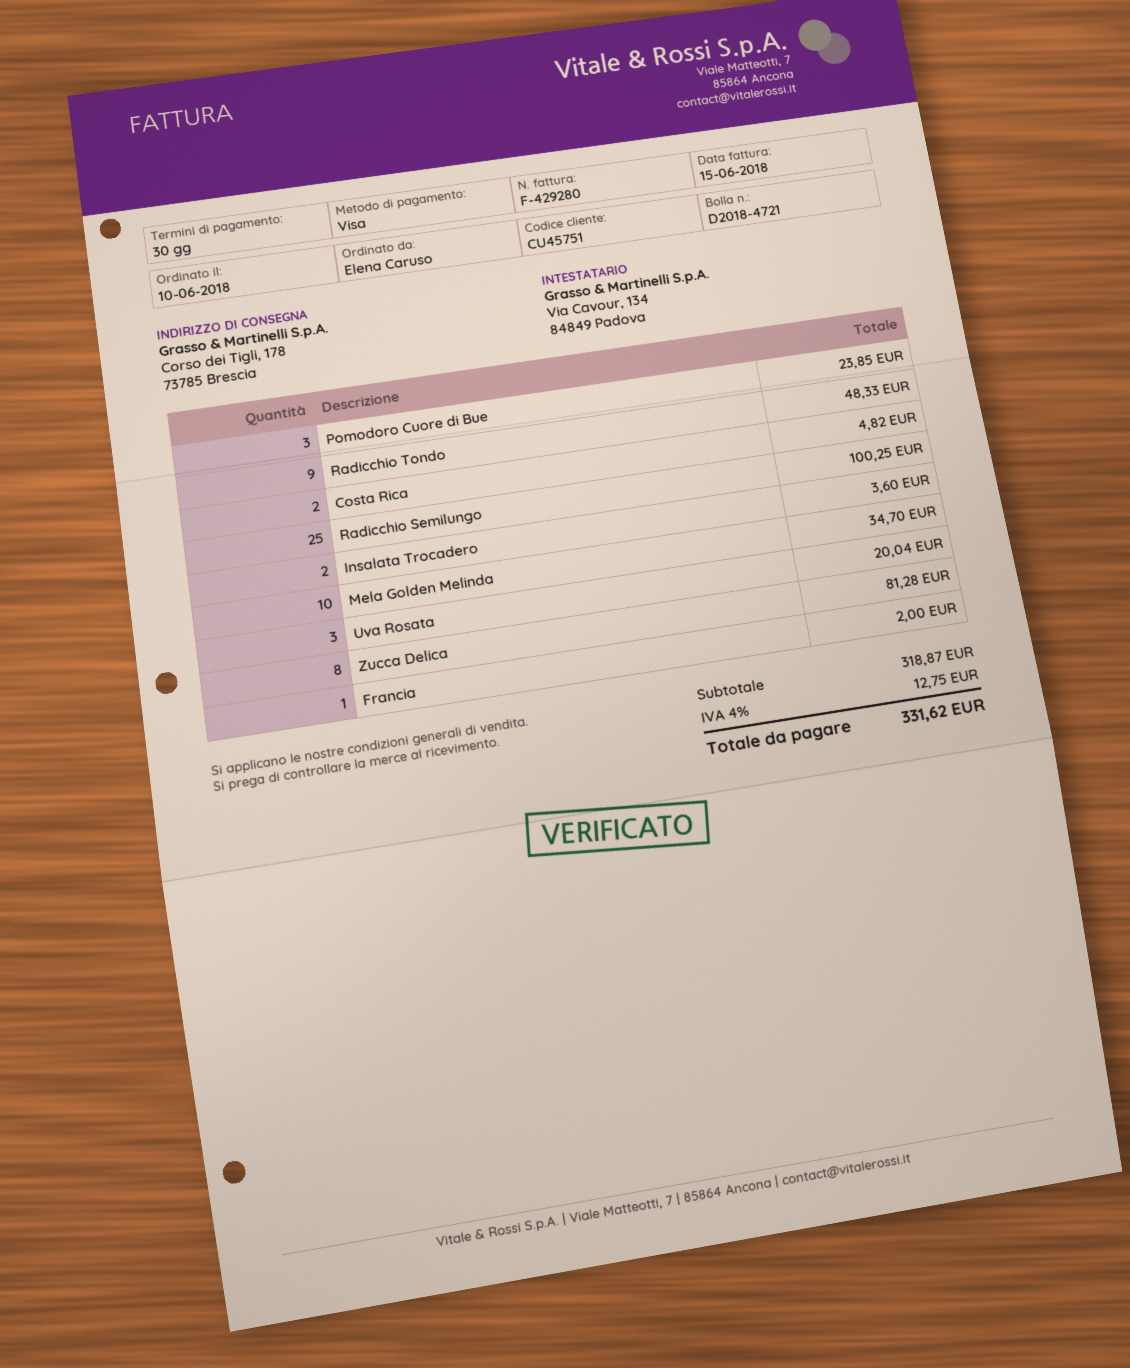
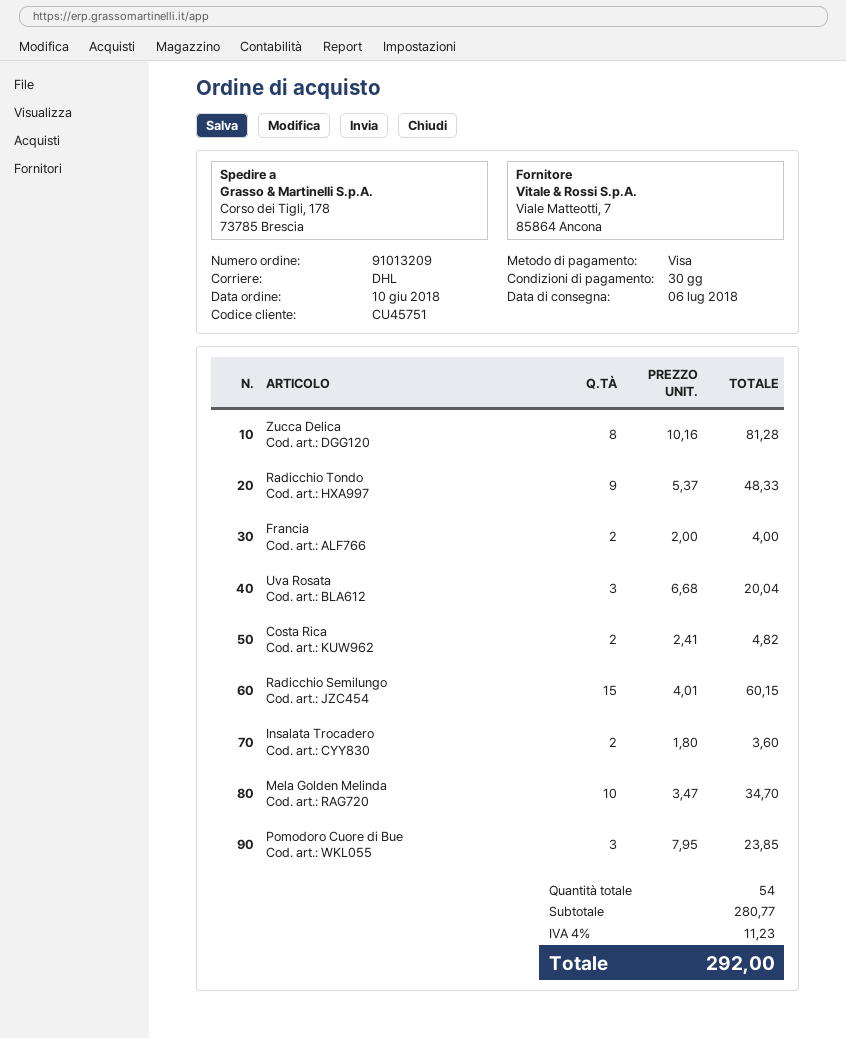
Radicchio Semilungo: 25 for 100.25 -> 15 for 60.15
Francia: 1 for 2.00 -> 2 for 4.00
subtotal: 318.87 -> 280.77
tax: 4% = 12.75 -> 4% = 11.23
total: 331.62 -> 292.00

